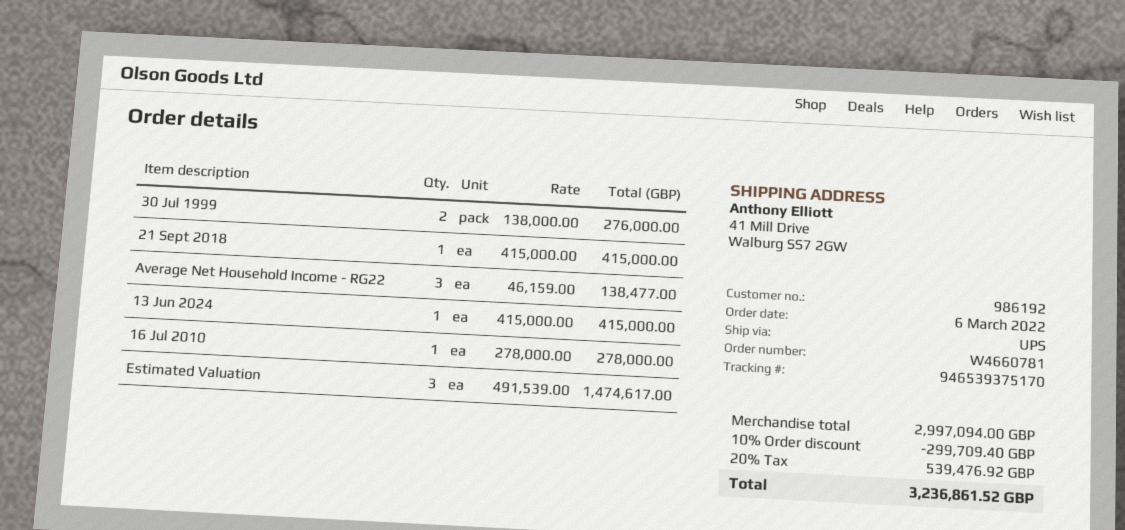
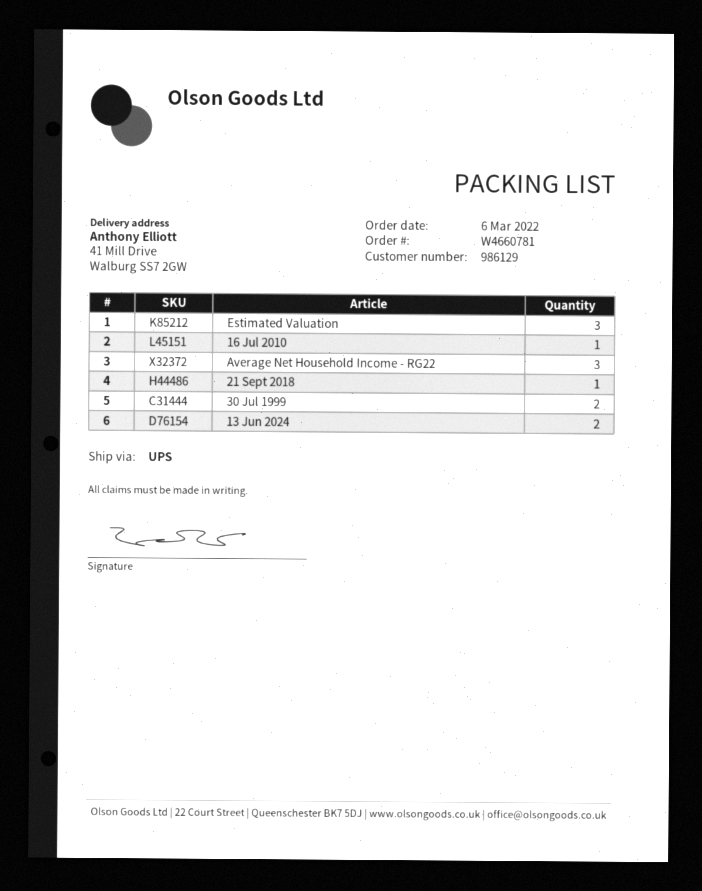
customer number: 986192 -> 986129
13 Jun 2024: 1 -> 2

